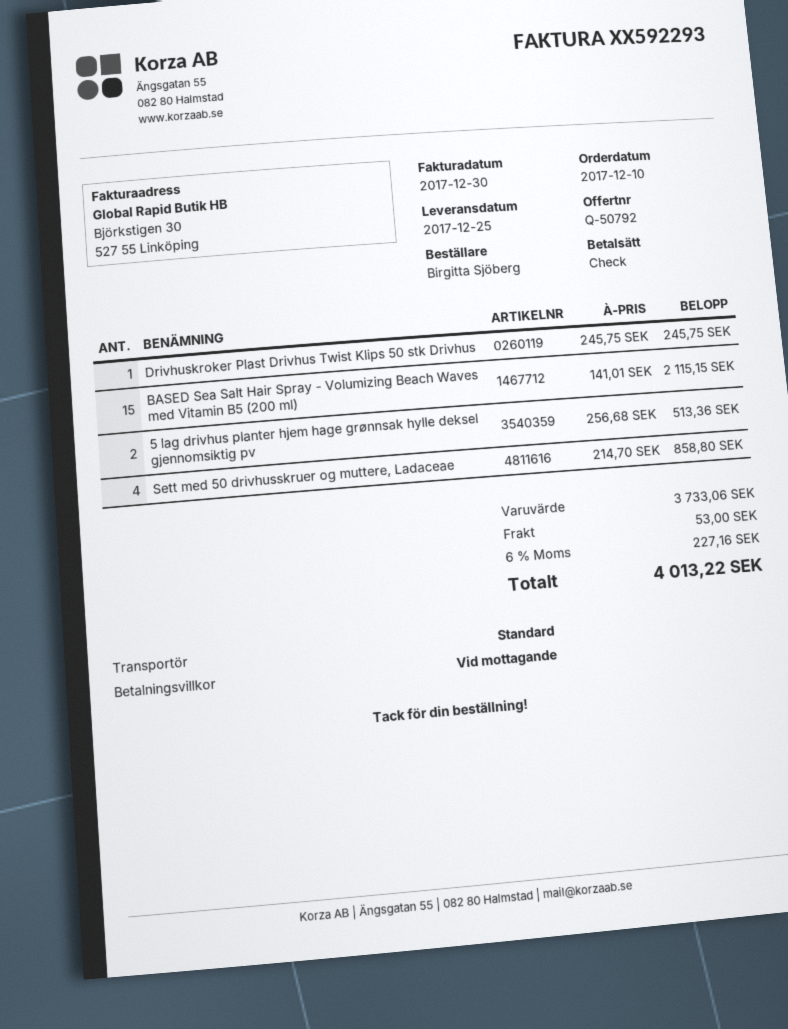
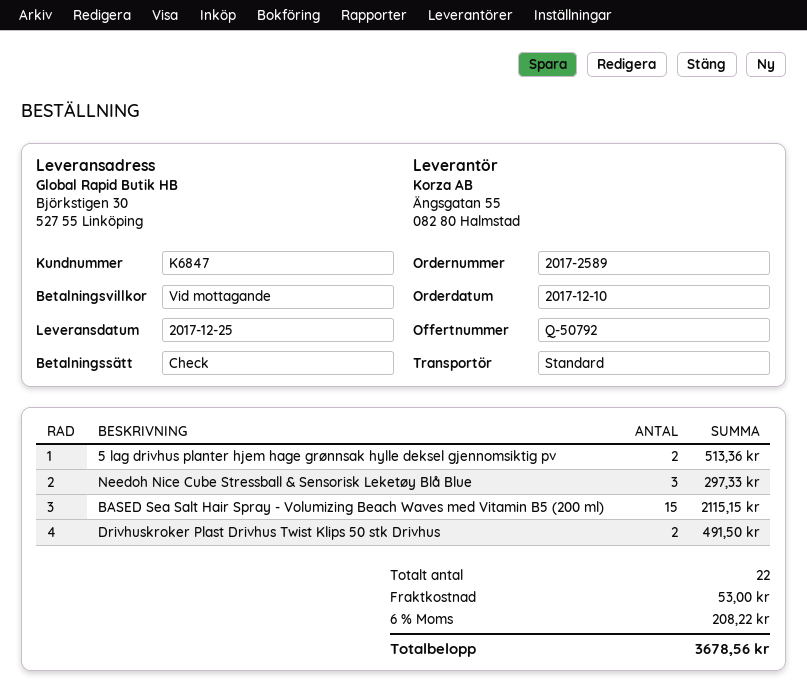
Drivhuskroker Plast Drivhus Twist Klips 50 stk Drivhus: 1 for 245.75 -> 2 for 491.50
Sett med 50 drivhusskruer og muttere, Ladaceae: 4 for 858.80 -> none
Needoh Nice Cube Stressball & Sensorisk Leketøy Blå Blue: none -> 3 for 297.33
tax: 6% = 227.16 -> 6% = 208.22
total: 4013.22 -> 3678.56

